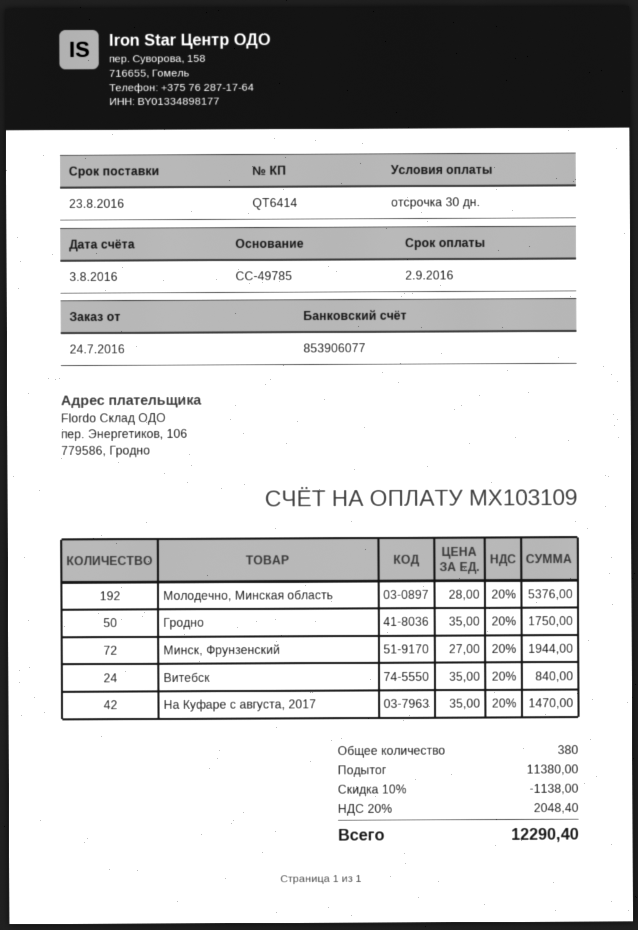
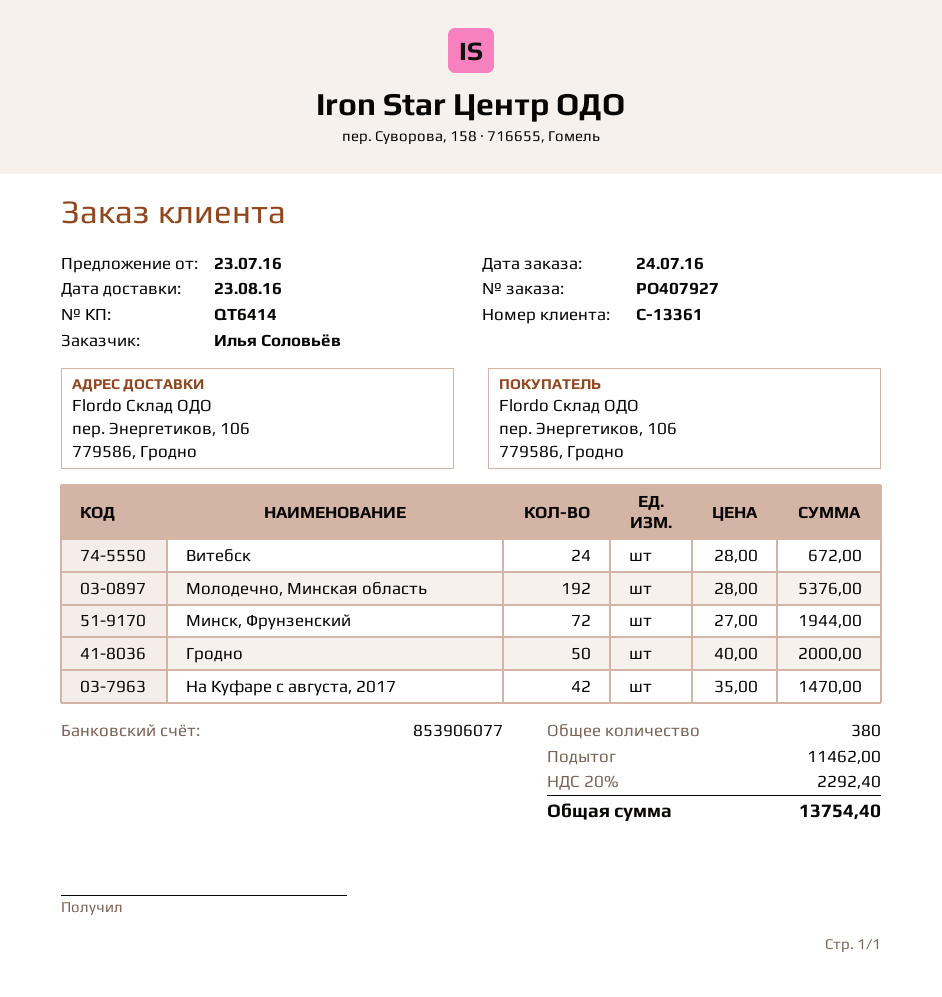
Гродно: 50 x 35.00 = 1750.00 -> 50 x 40.00 = 2000.00
Витебск: 24 x 35.00 = 840.00 -> 24 x 28.00 = 672.00
subtotal: 11380.00 -> 11462.00
discount: 10% = 1138.00 -> none
tax: 20% = 2048.40 -> 20% = 2292.40
total: 12290.40 -> 13754.40

